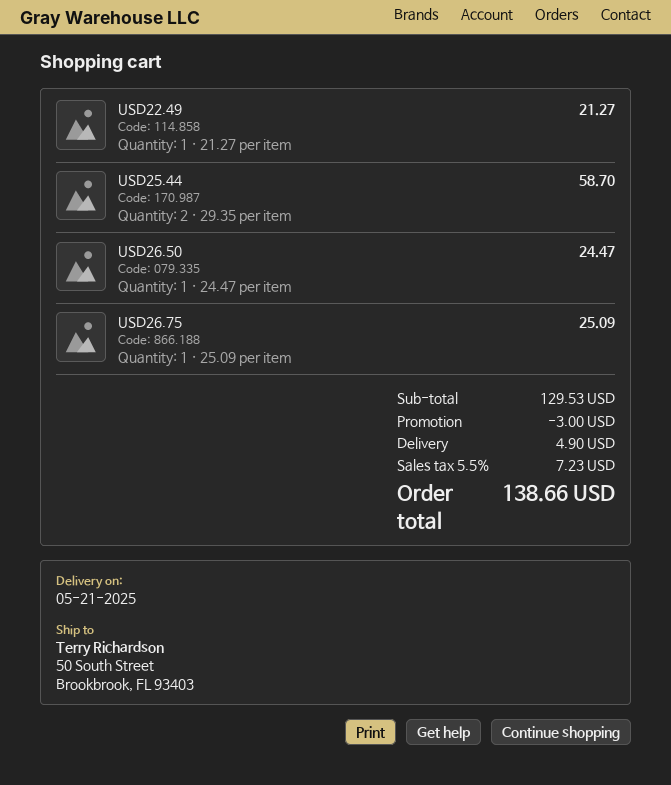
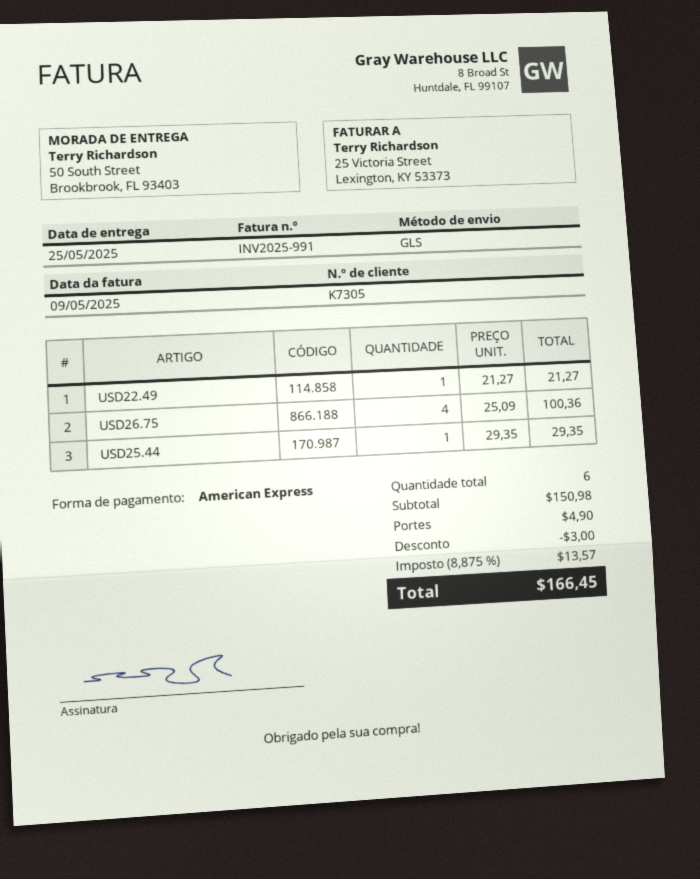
delivery date: 2025-05-21 -> 2025-05-25
USD25.44: 2 x 29.35 = 58.70 -> 1 x 29.35 = 29.35
USD26.50: 1 x 24.47 = 24.47 -> none
USD26.75: 1 x 25.09 = 25.09 -> 4 x 25.09 = 100.36
subtotal: 129.53 -> 150.98
tax: 5.5% = 7.23 -> 8.875% = 13.57
total: 138.66 -> 166.45

